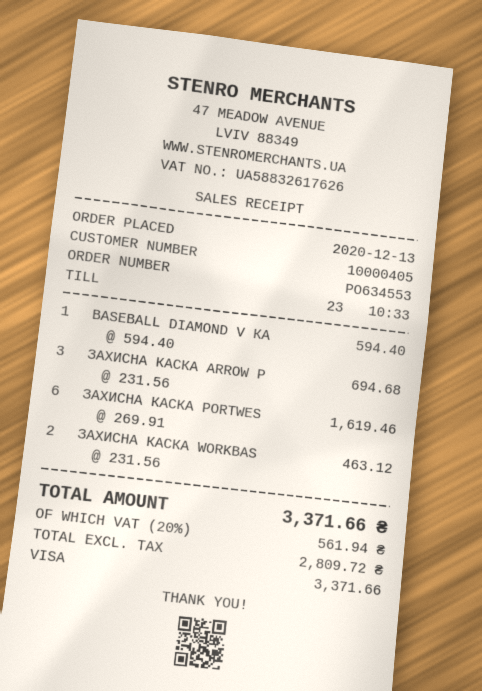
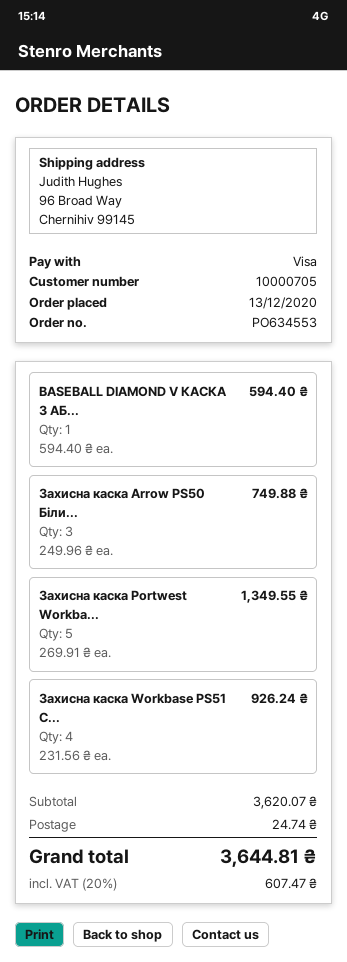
customer number: 10000405 -> 10000705
ЗАХИСНА КАСКА ARROW P: 3 x 231.56 = 694.68 -> 3 x 249.96 = 749.88
ЗАХИСНА КАСКА PORTWES: 6 x 269.91 = 1619.46 -> 5 x 269.91 = 1349.55
ЗАХИСНА КАСКА WORKBAS: 2 x 231.56 = 463.12 -> 4 x 231.56 = 926.24
shipping: none -> 24.74
tax: 20% = 561.94 -> 20% = 607.47
total: 3371.66 -> 3644.81

